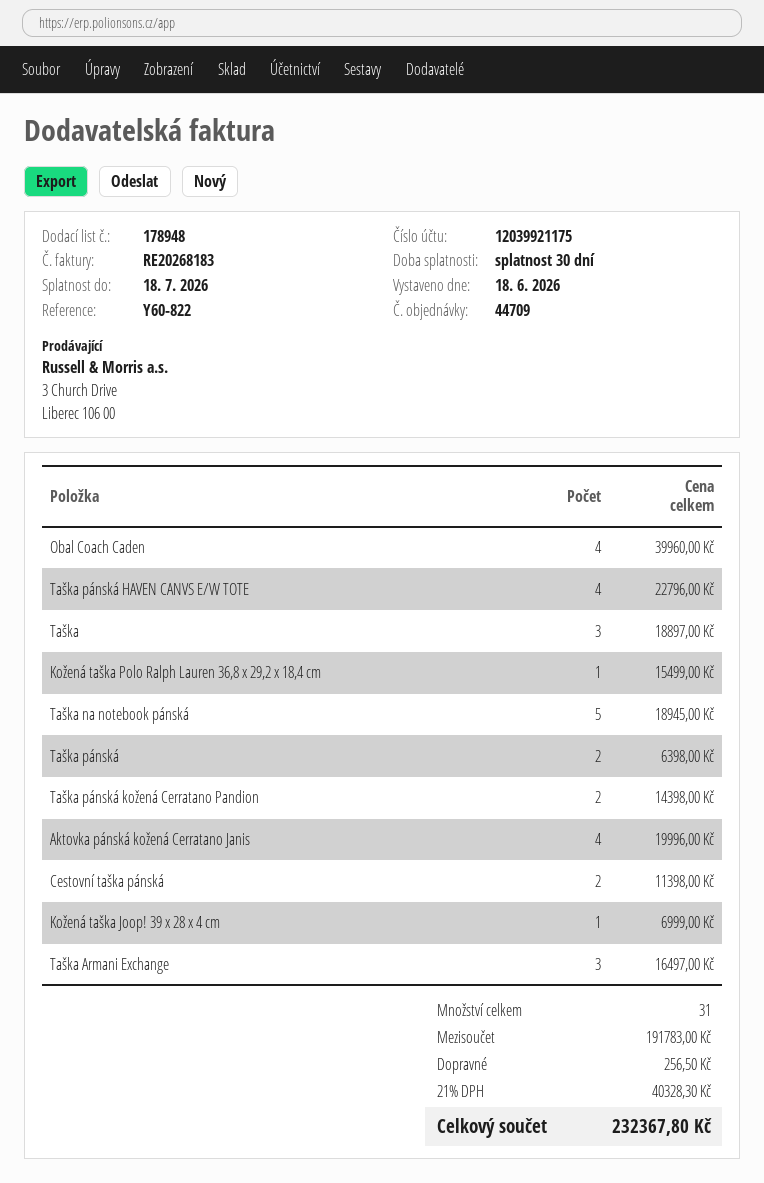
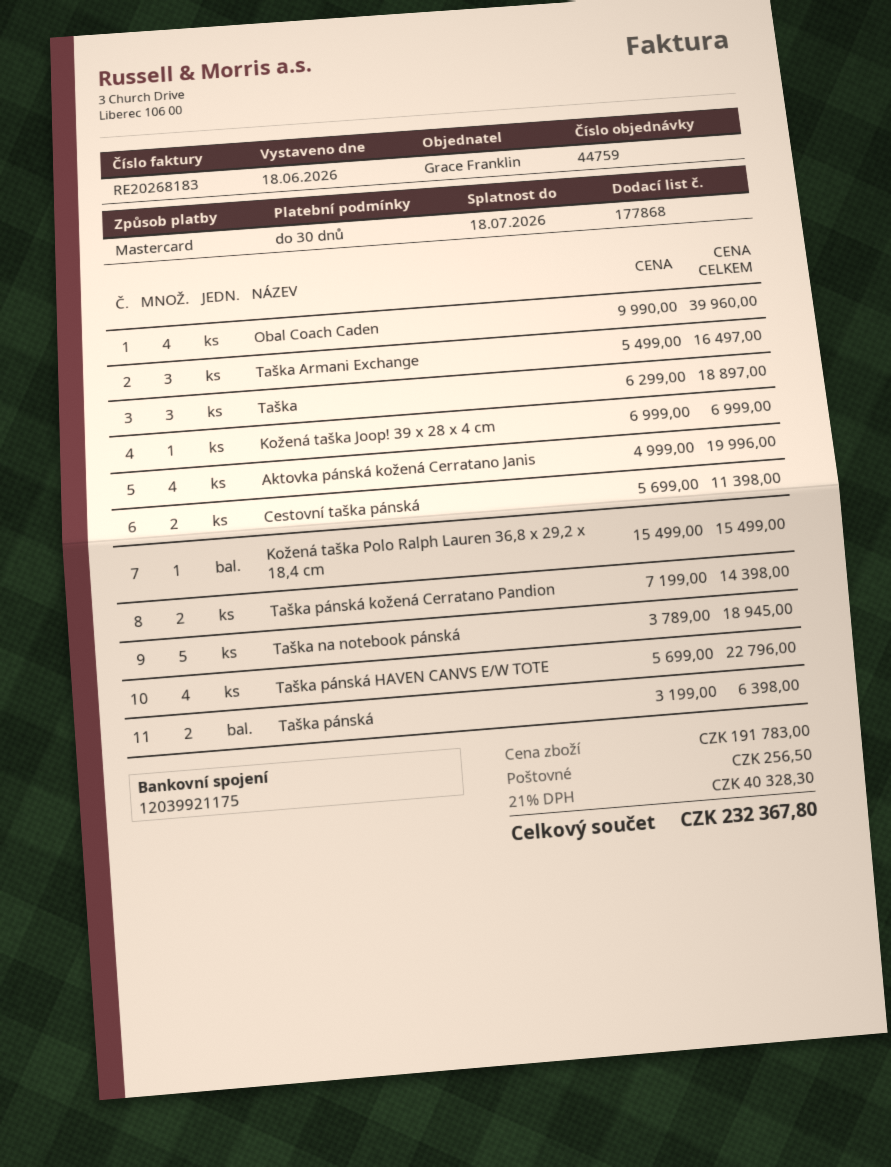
order number: 44709 -> 44759
delivery note number: 178948 -> 177868

